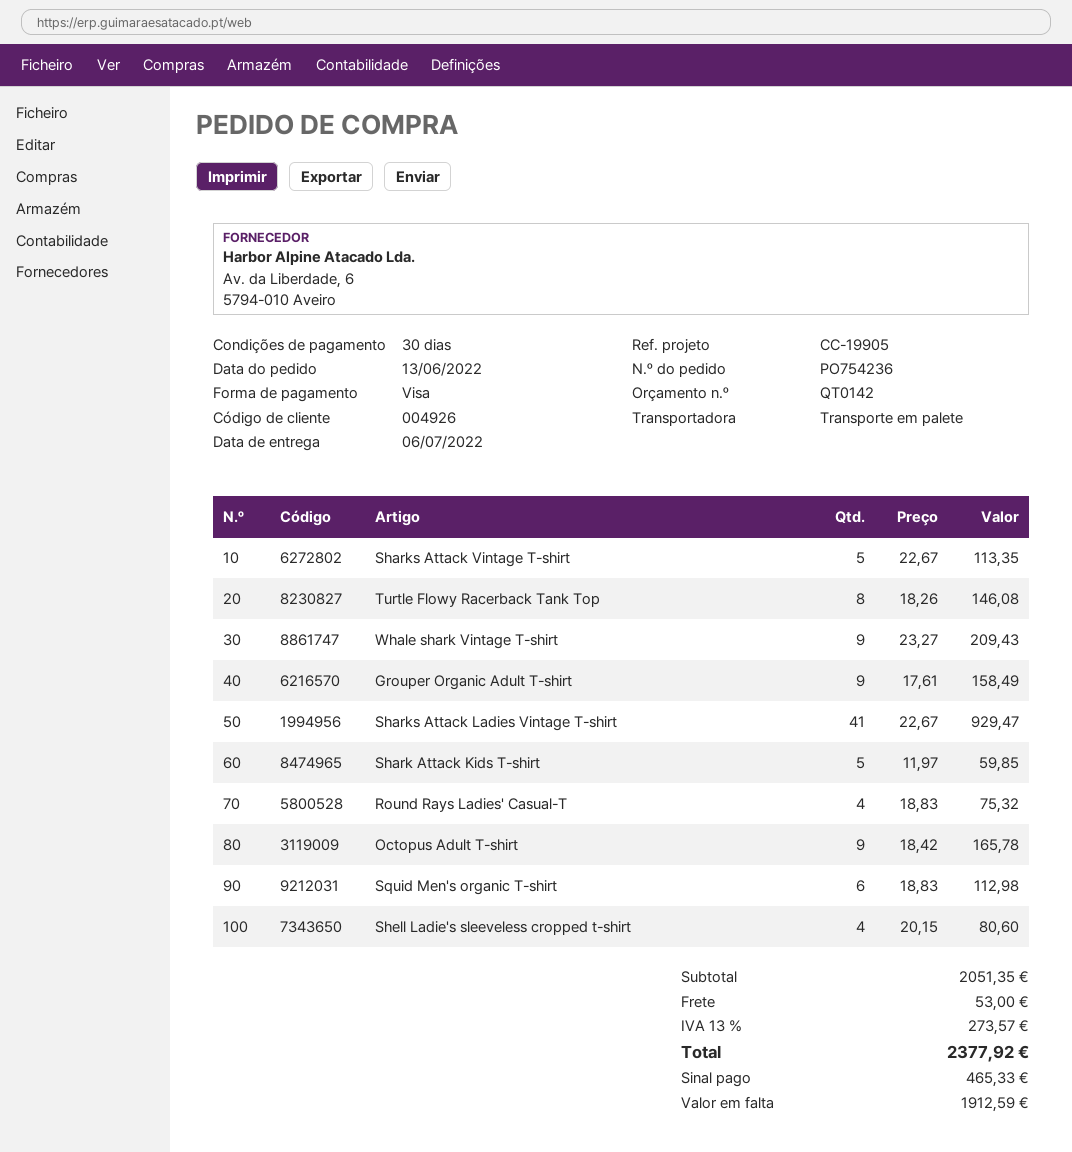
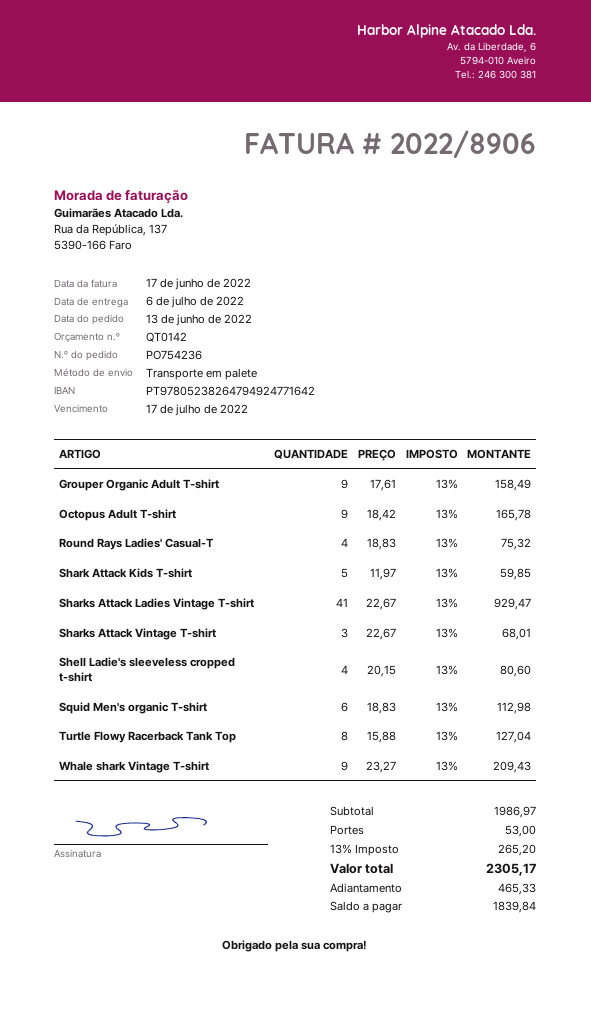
Sharks Attack Vintage T-shirt: 5 x 22.67 = 113.35 -> 3 x 22.67 = 68.01
Turtle Flowy Racerback Tank Top: 8 x 18.26 = 146.08 -> 8 x 15.88 = 127.04
subtotal: 2051.35 -> 1986.97
tax: 13% = 273.57 -> 13% = 265.20
total: 2377.92 -> 2305.17
balance: 1912.59 -> 1839.84

